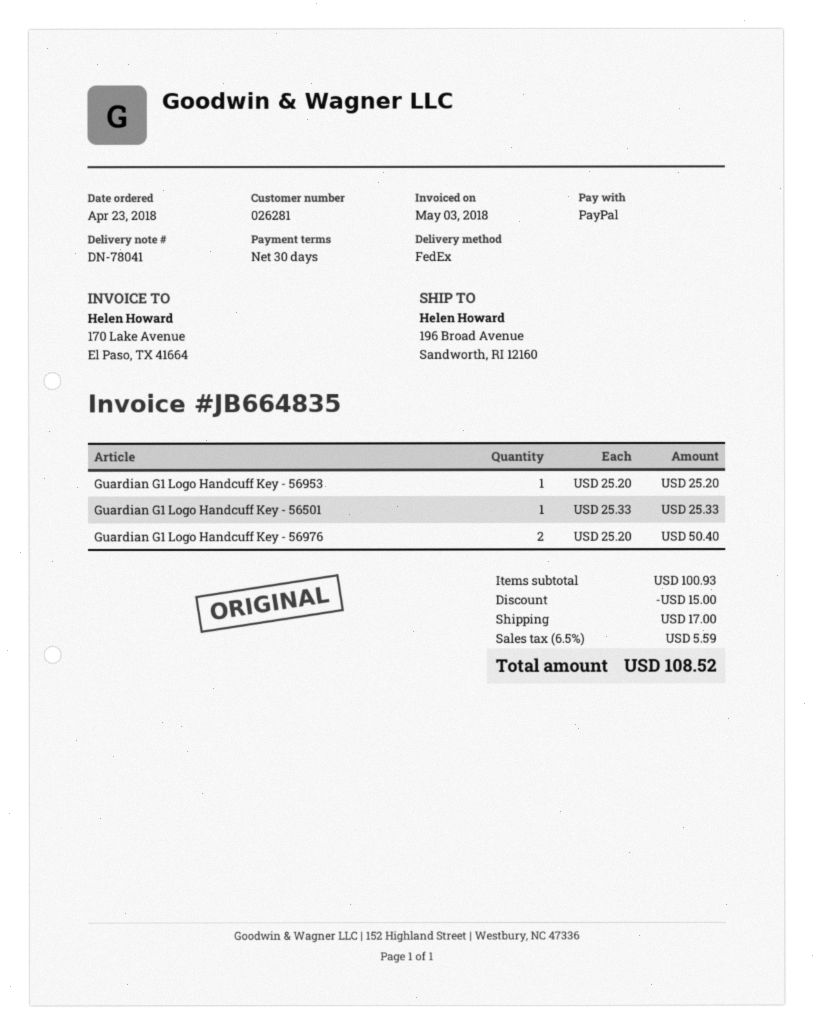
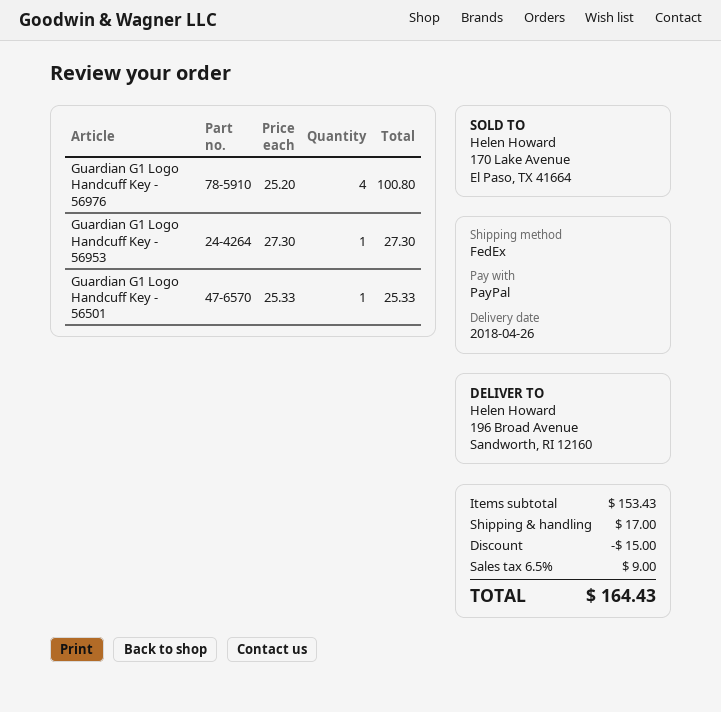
Guardian G1 Logo Handcuff Key - 56953: 1 x 25.20 = 25.20 -> 1 x 27.30 = 27.30
Guardian G1 Logo Handcuff Key - 56976: 2 x 25.20 = 50.40 -> 4 x 25.20 = 100.80
subtotal: 100.93 -> 153.43
tax: 6.5% = 5.59 -> 6.5% = 9.00
total: 108.52 -> 164.43

